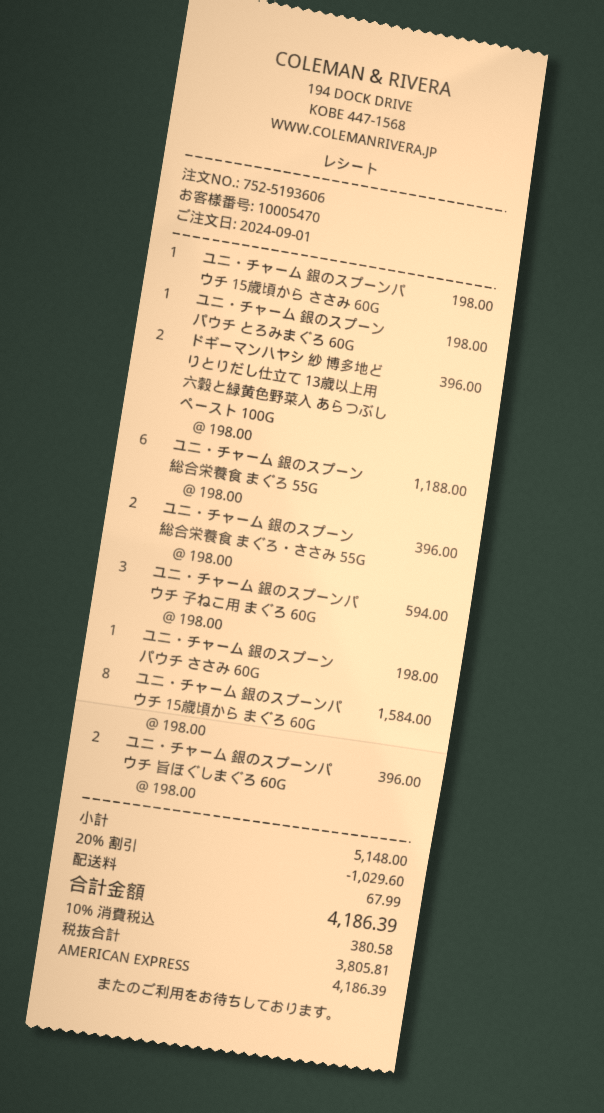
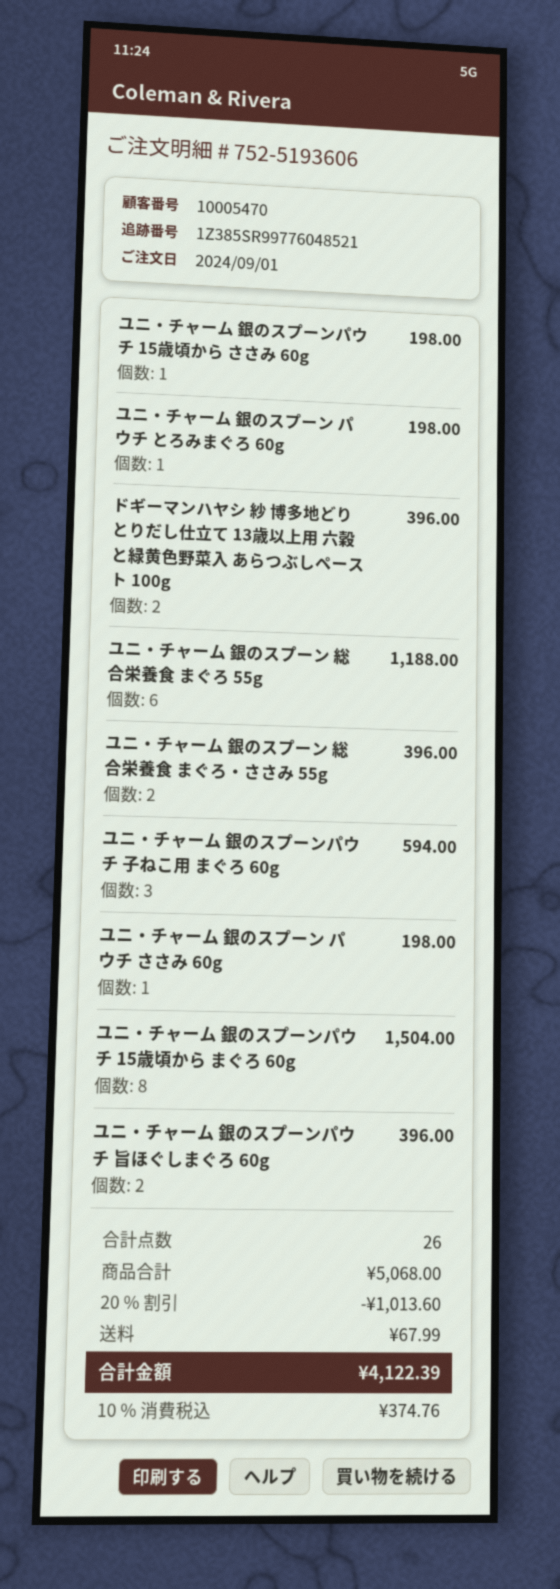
ユニ・チャーム 銀のスプーンパウチ 15歳頃から まぐろ 60G: 8 for 1584.00 -> 8 for 1504.00
subtotal: 5148.00 -> 5068.00
discount: 20% = 1029.60 -> 20% = 1013.60
tax: 10% = 380.58 -> 10% = 374.76
total: 4186.39 -> 4122.39

